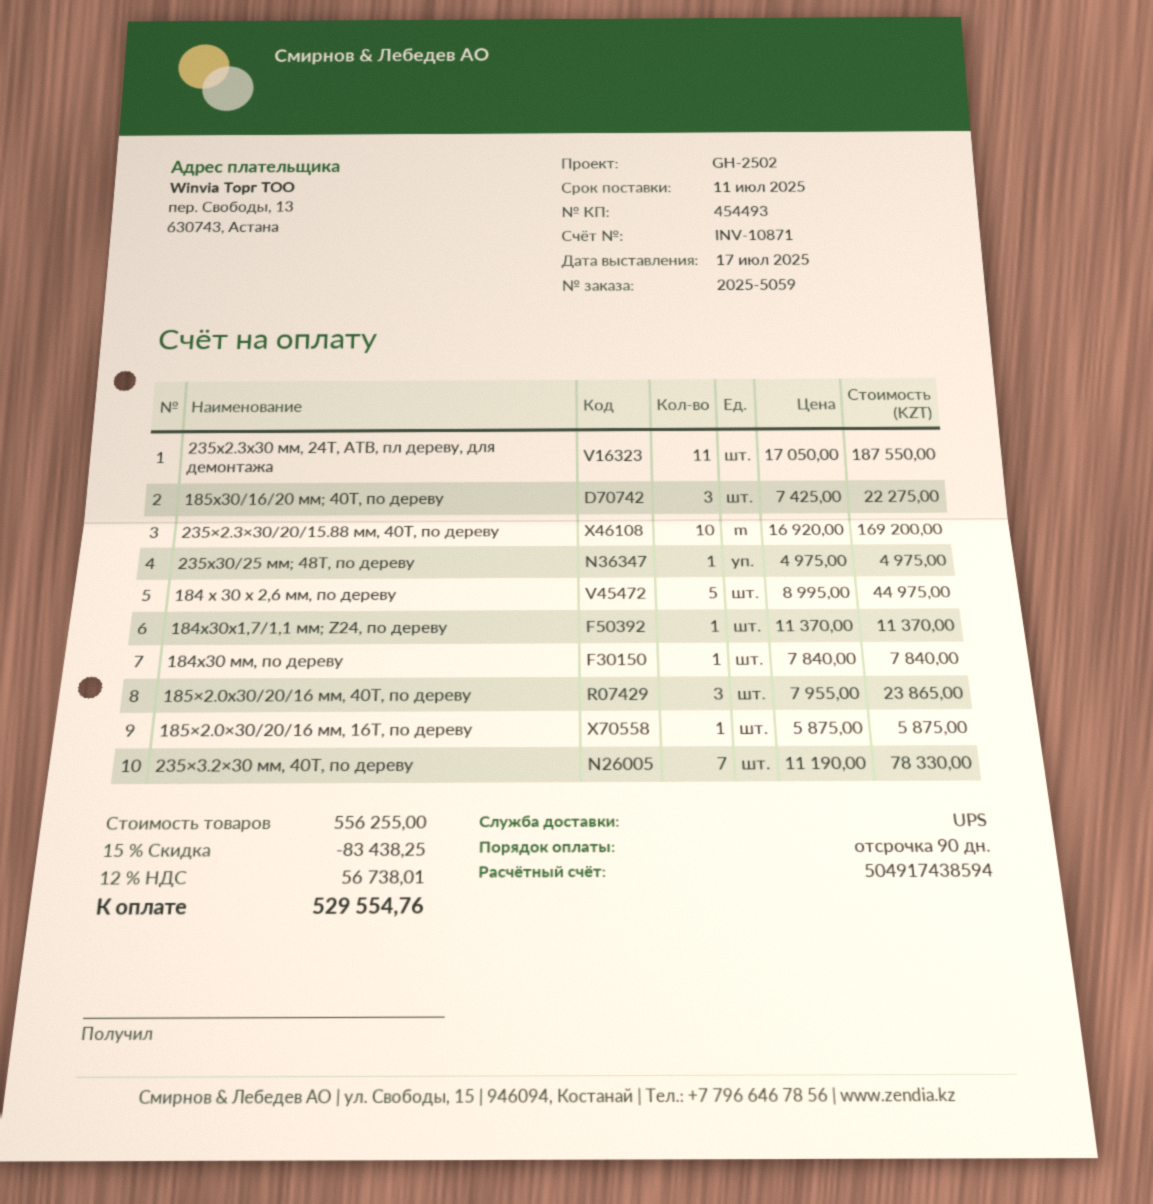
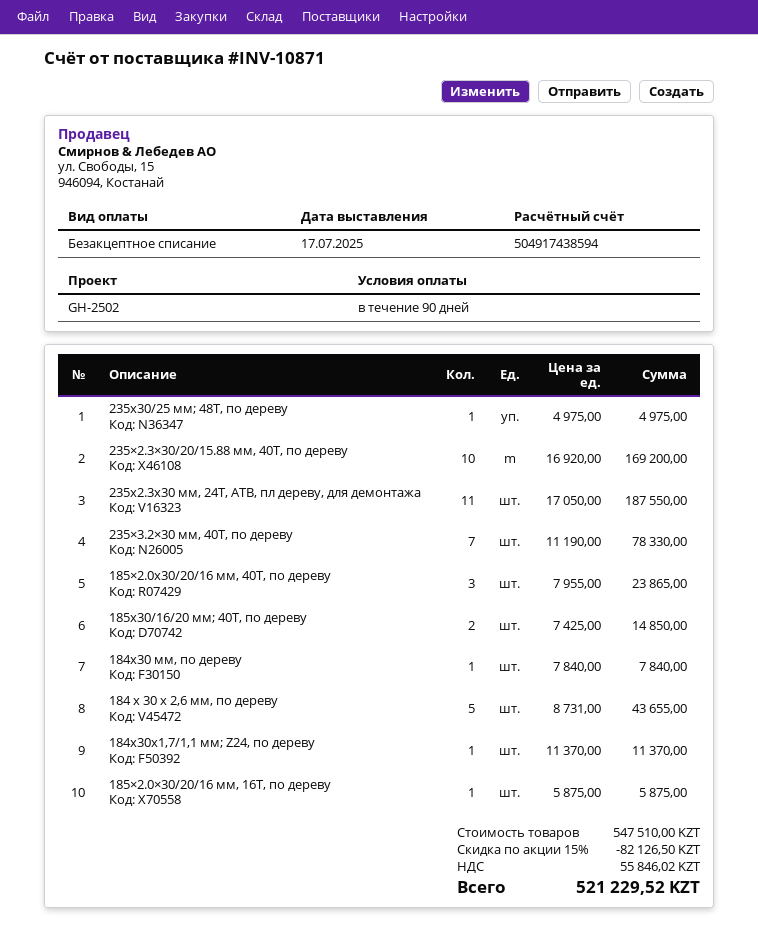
185x30/16/20 мм; 40T, по дереву: 3 x 7425.00 = 22275.00 -> 2 x 7425.00 = 14850.00
184 x 30 x 2,6 мм, по дереву: 5 x 8995.00 = 44975.00 -> 5 x 8731.00 = 43655.00
subtotal: 556255.00 -> 547510.00
discount: 15% = 83438.25 -> 15% = 82126.50
tax: 56738.01 -> 55846.02
total: 529554.76 -> 521229.52

